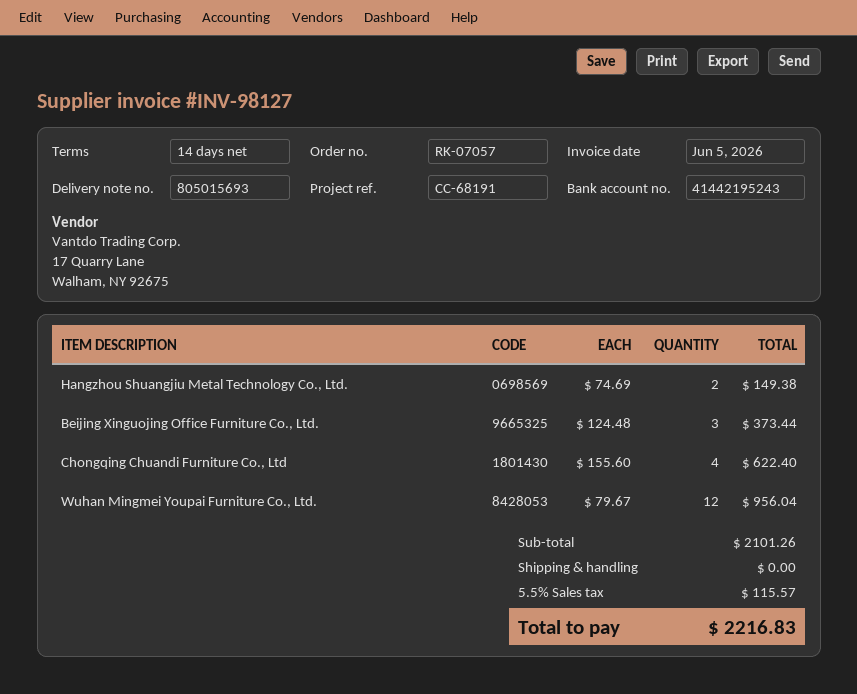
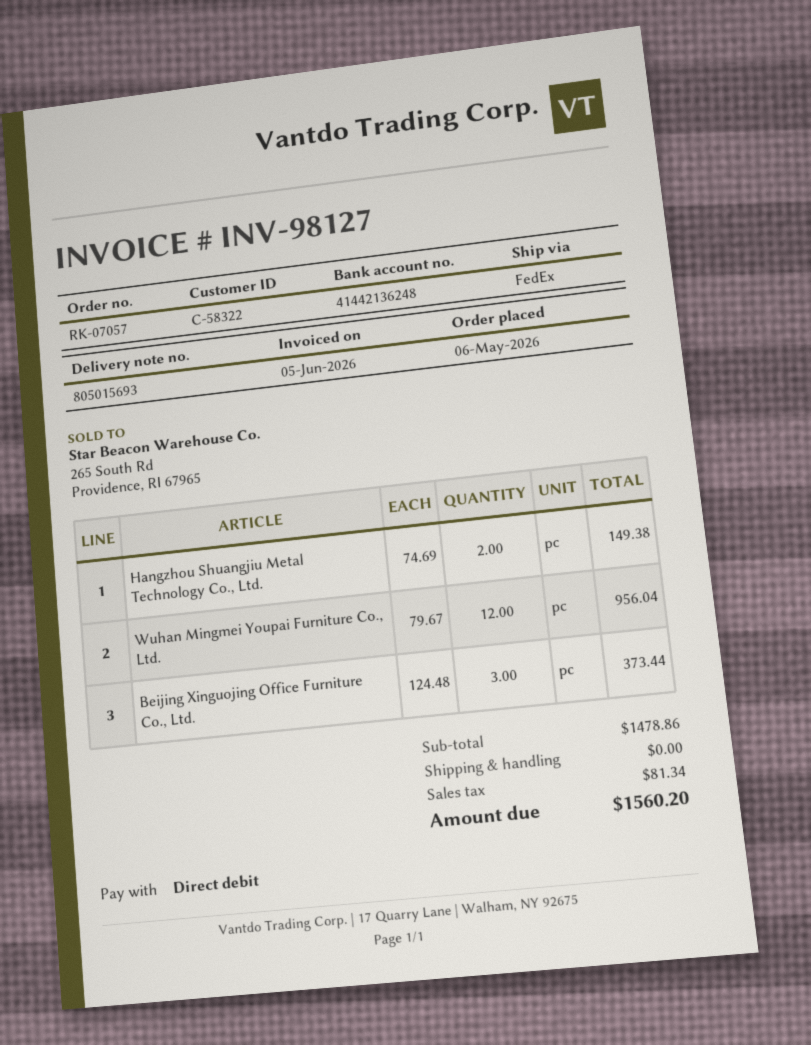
bank account: 41442195243 -> 41442136248
Chongqing Chuandi Furniture Co., Ltd: 4 x 155.60 = 622.40 -> none
subtotal: 2101.26 -> 1478.86
tax: 115.57 -> 81.34
total: 2216.83 -> 1560.20

